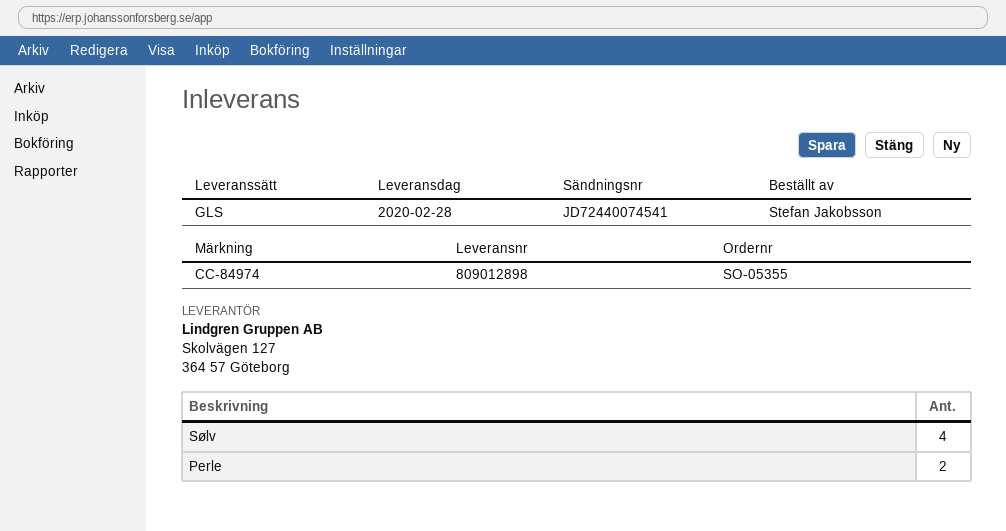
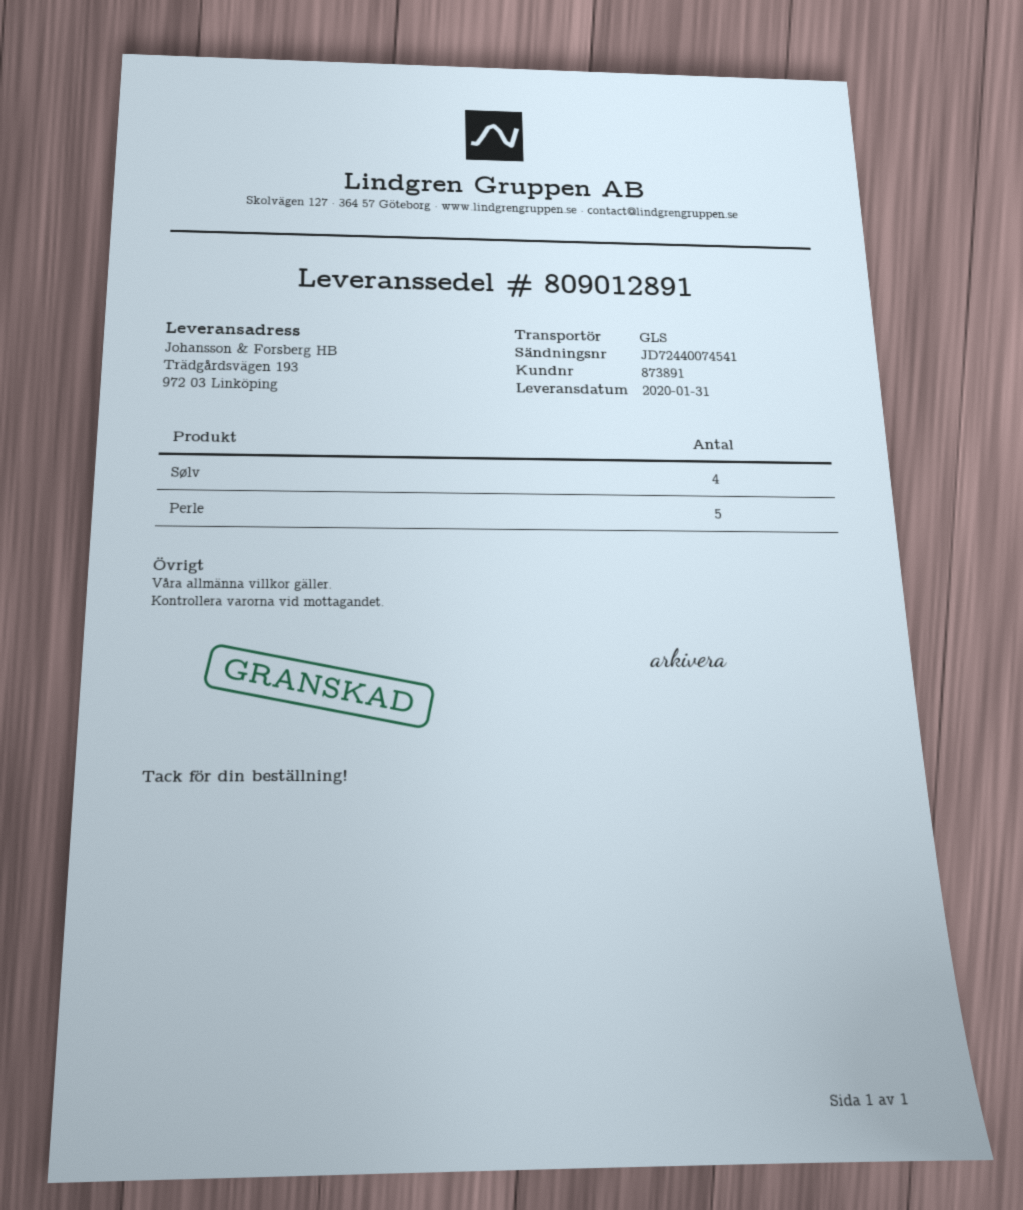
delivery note number: 809012898 -> 809012891
delivery date: 2020-02-28 -> 2020-01-31
Perle: 2 -> 5

